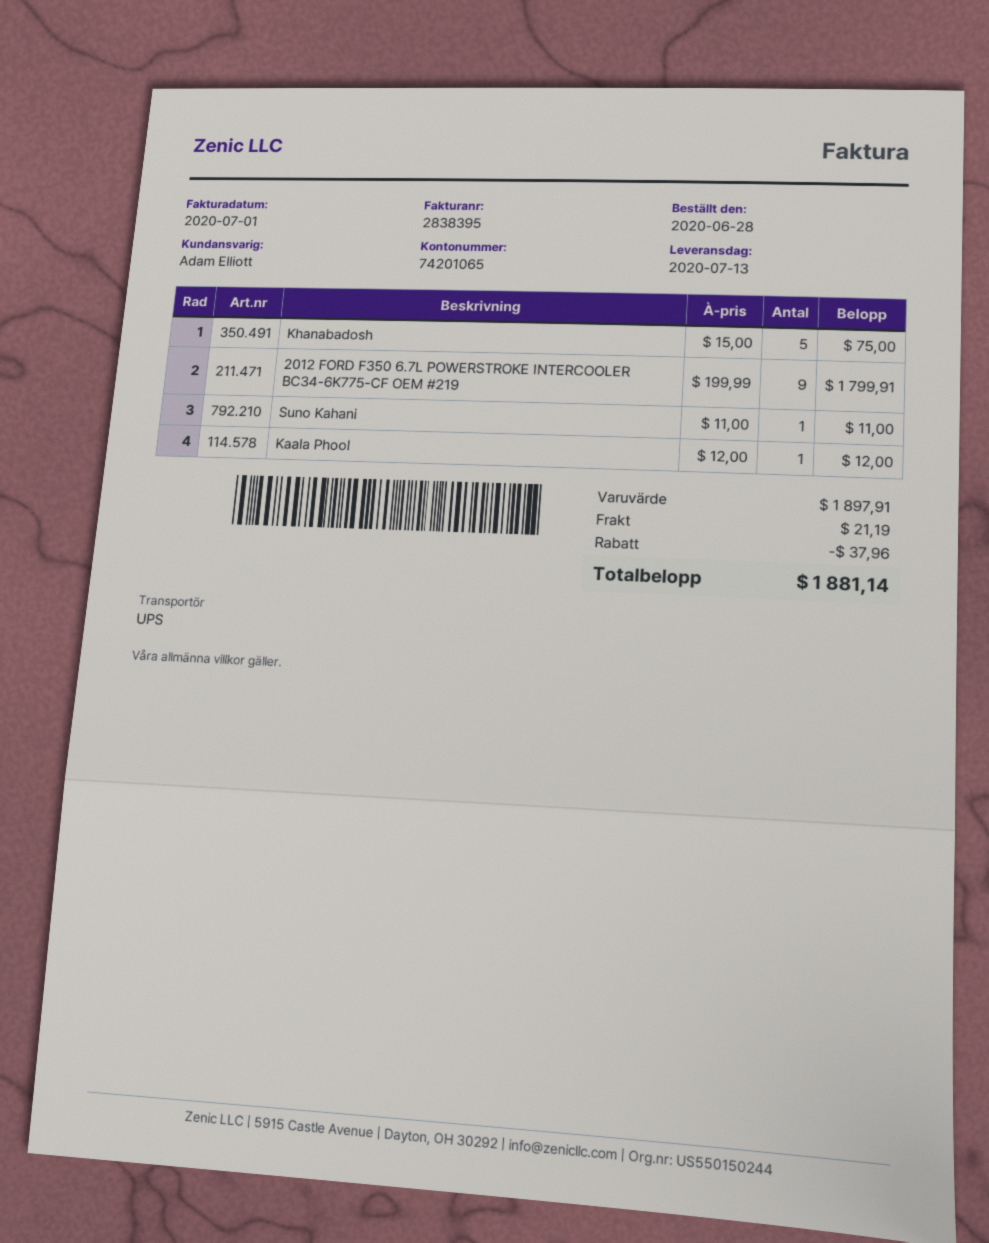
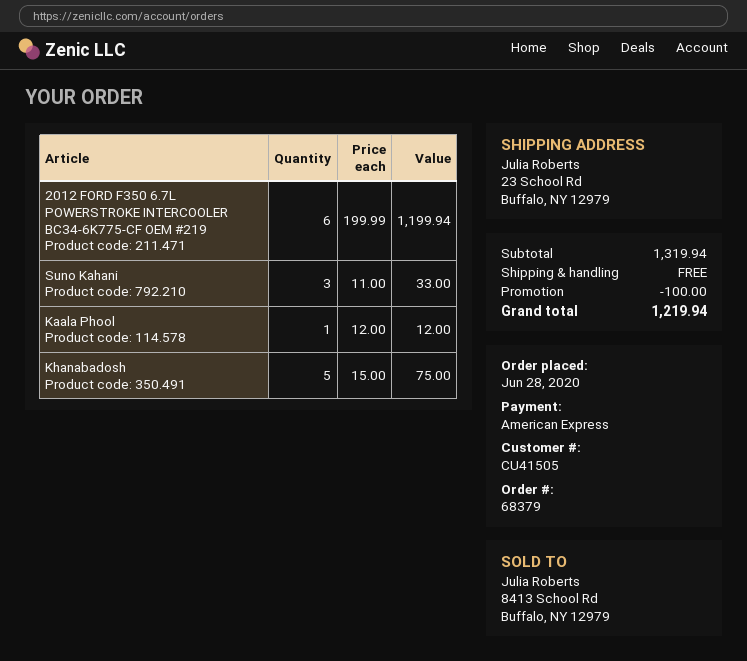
2012 FORD F350 6.7L POWERSTROKE INTERCOOLER BC34-6K775-CF OEM #219: 9 x 199.99 = 1799.91 -> 6 x 199.99 = 1199.94
Suno Kahani: 1 x 11.00 = 11.00 -> 3 x 11.00 = 33.00
subtotal: 1897.91 -> 1319.94
discount: 37.96 -> 100.00
shipping: 21.19 -> 0.00
total: 1881.14 -> 1219.94

